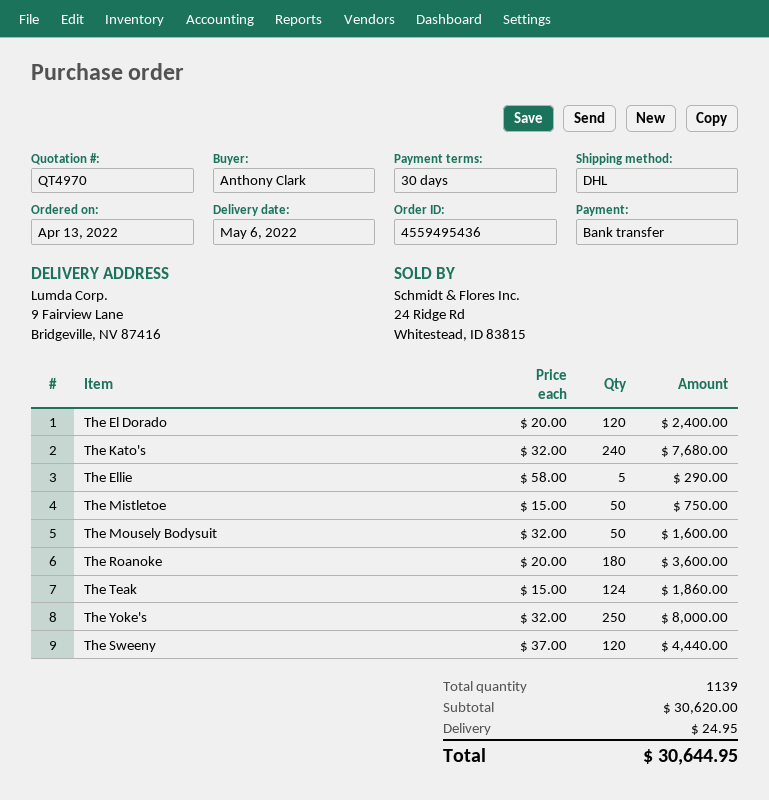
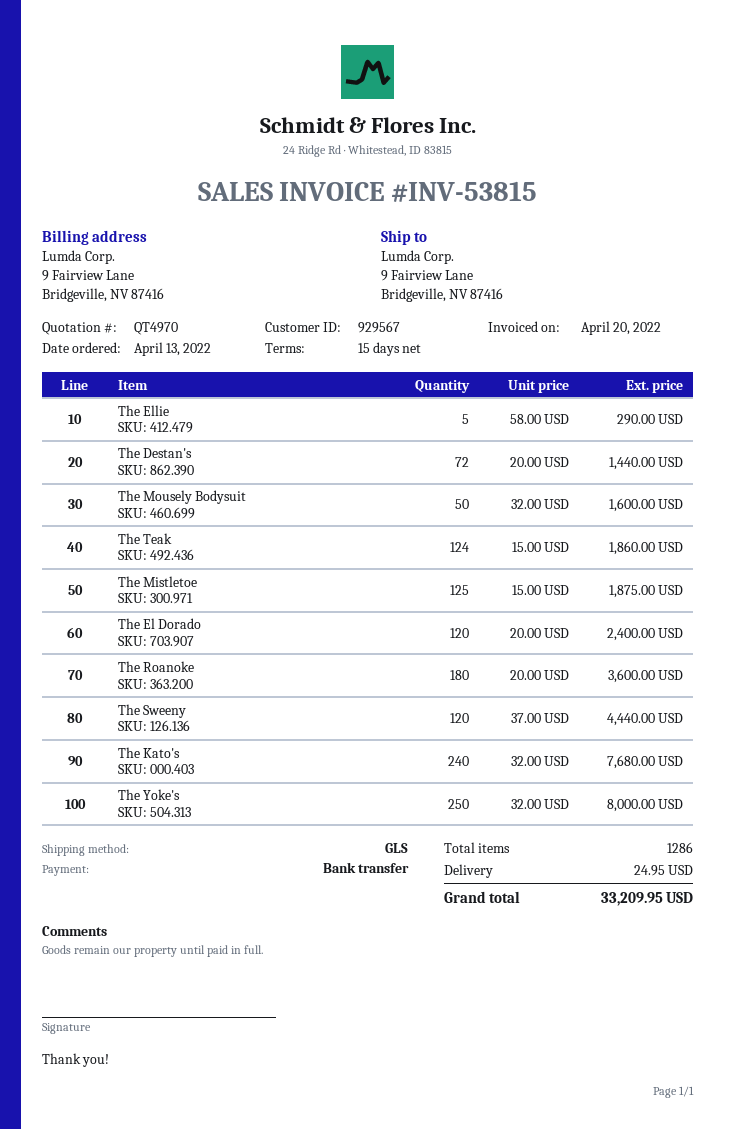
payment terms: 30 days -> 15 days
shipping method: DHL -> GLS
The Mistletoe: 50 x 15.00 = 750.00 -> 125 x 15.00 = 1875.00
The Destan's: none -> 72 x 20.00 = 1440.00
total quantity: 1139 -> 1286
total: 30644.95 -> 33209.95

